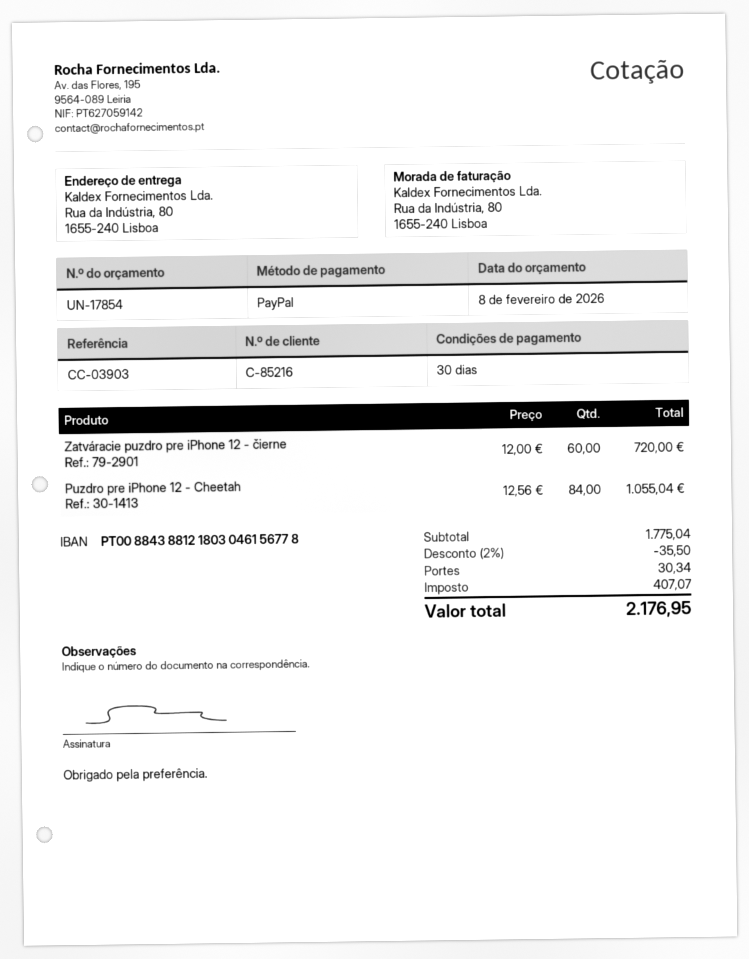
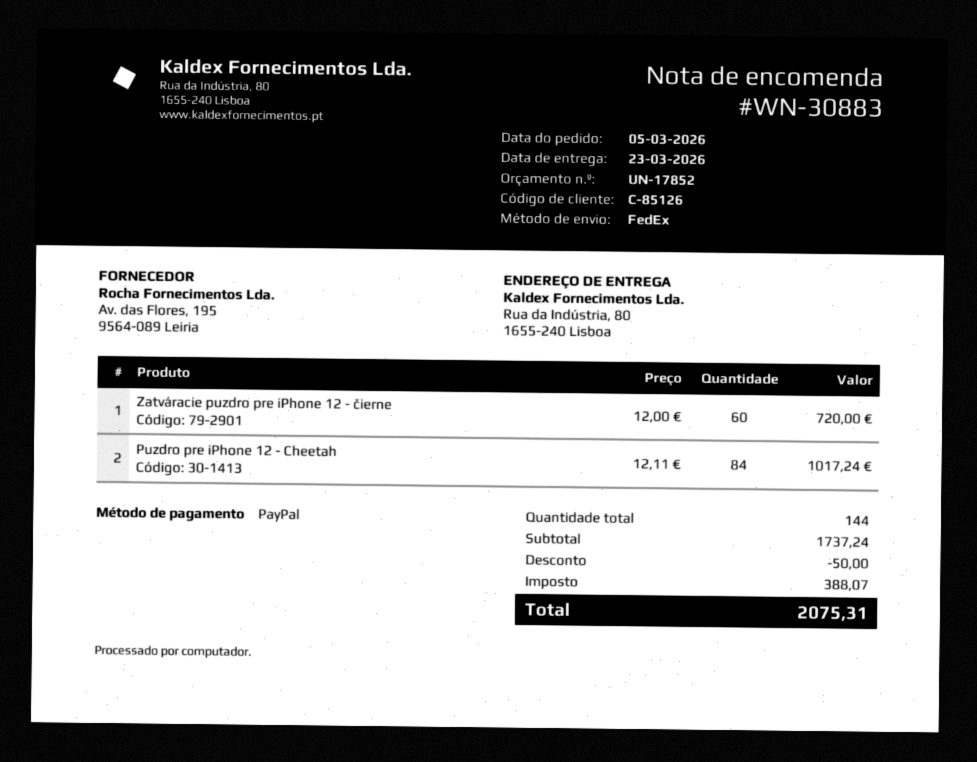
quote number: UN-17854 -> UN-17852
customer number: C-85216 -> C-85126
Puzdro pre iPhone 12 - Cheetah: 84 x 12.56 = 1055.04 -> 84 x 12.11 = 1017.24
subtotal: 1775.04 -> 1737.24
discount: 35.50 -> 50.00
shipping: 30.34 -> none
tax: 407.07 -> 388.07
total: 2176.95 -> 2075.31

